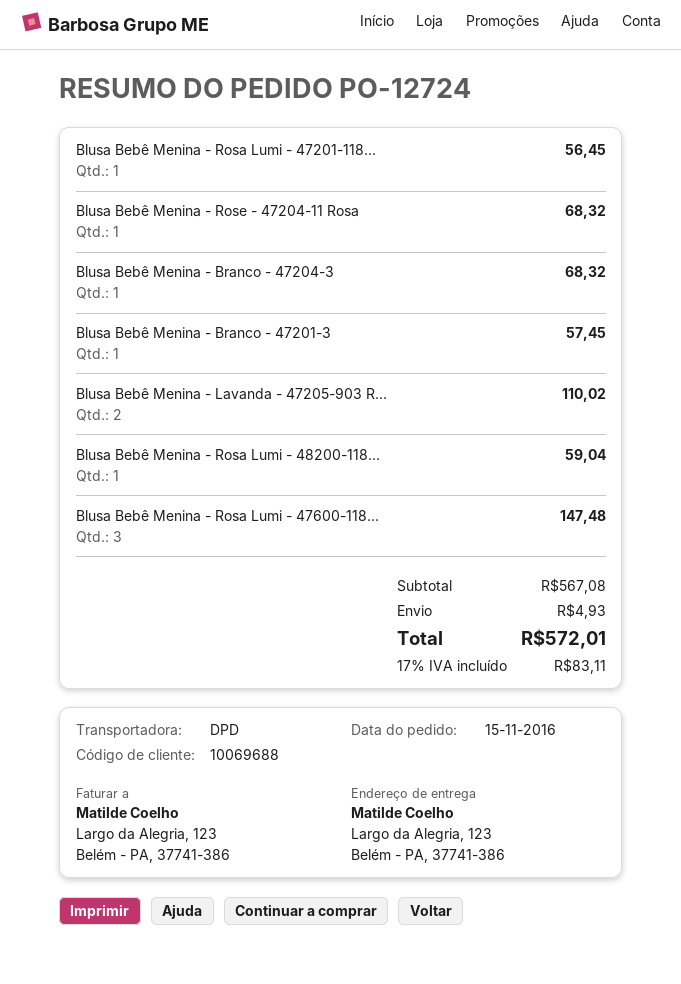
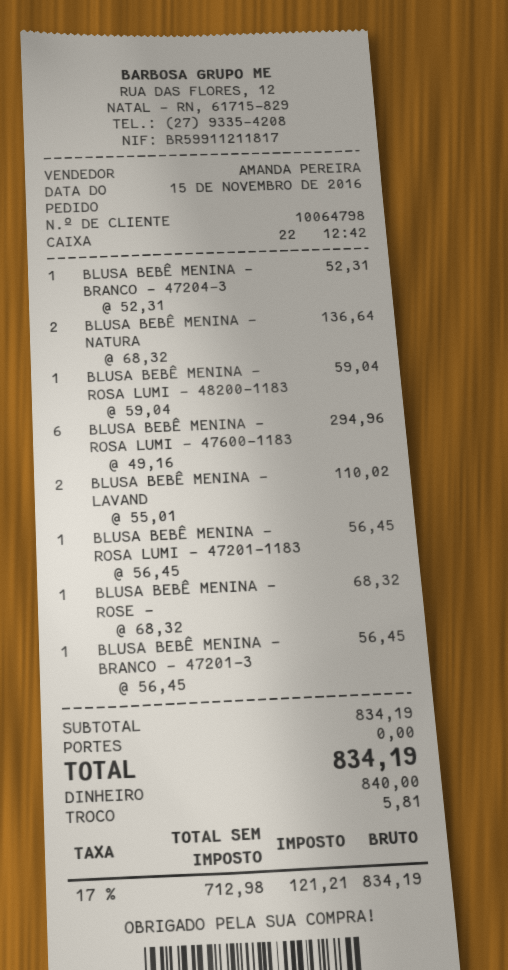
customer number: 10069688 -> 10064798
Blusa Bebê Menina - Branco - 47204-3: 1 for 68.32 -> 1 for 52.31
Blusa Bebê Menina - Branco - 47201-3: 1 for 57.45 -> 1 for 56.45
Blusa Bebê Menina - Rosa Lumi - 47600-118...: 3 for 147.48 -> 6 for 294.96
BLUSA BEBÊ MENINA - NATURA: none -> 2 for 136.64
subtotal: 567.08 -> 834.19
shipping: 4.93 -> 0.00
tax: 17% = 83.11 -> 17% = 121.21
total: 572.01 -> 834.19

